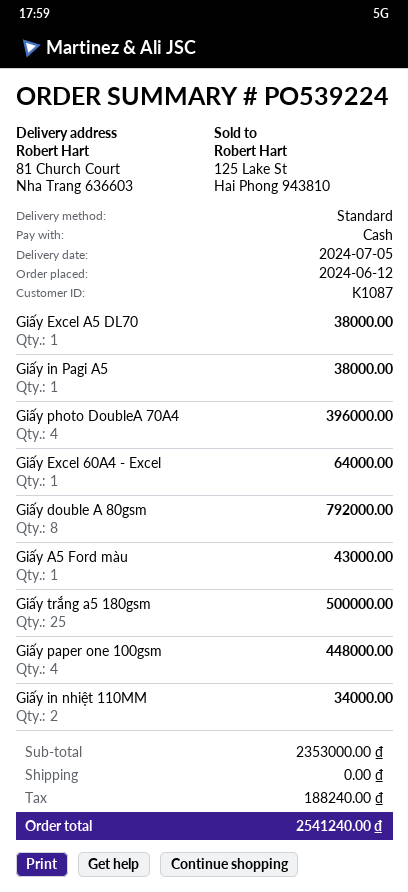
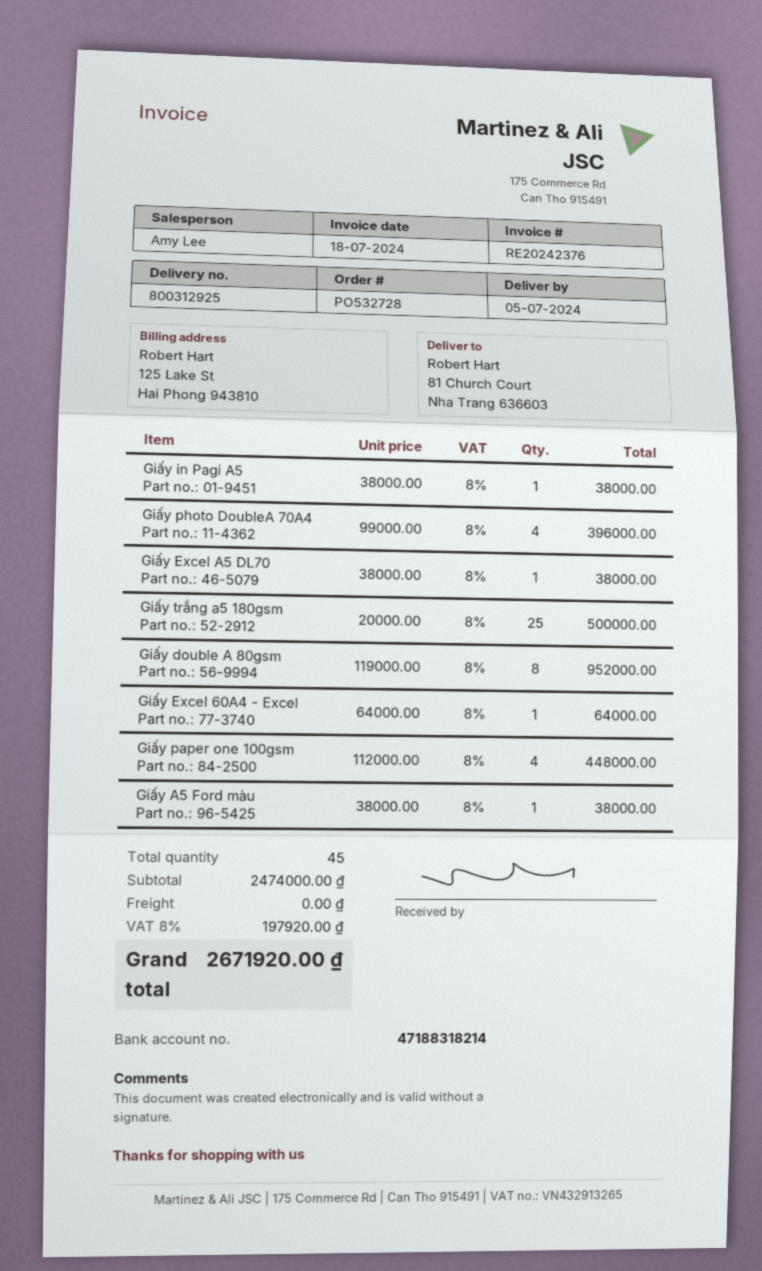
order number: PO539224 -> PO532728
Giấy double A 80gsm: 8 for 792000.00 -> 8 for 952000.00
Giấy A5 Ford màu: 1 for 43000.00 -> 1 for 38000.00
Giấy in nhiệt 110MM: 2 for 34000.00 -> none
subtotal: 2353000.00 -> 2474000.00
tax: 188240.00 -> 197920.00
total: 2541240.00 -> 2671920.00

